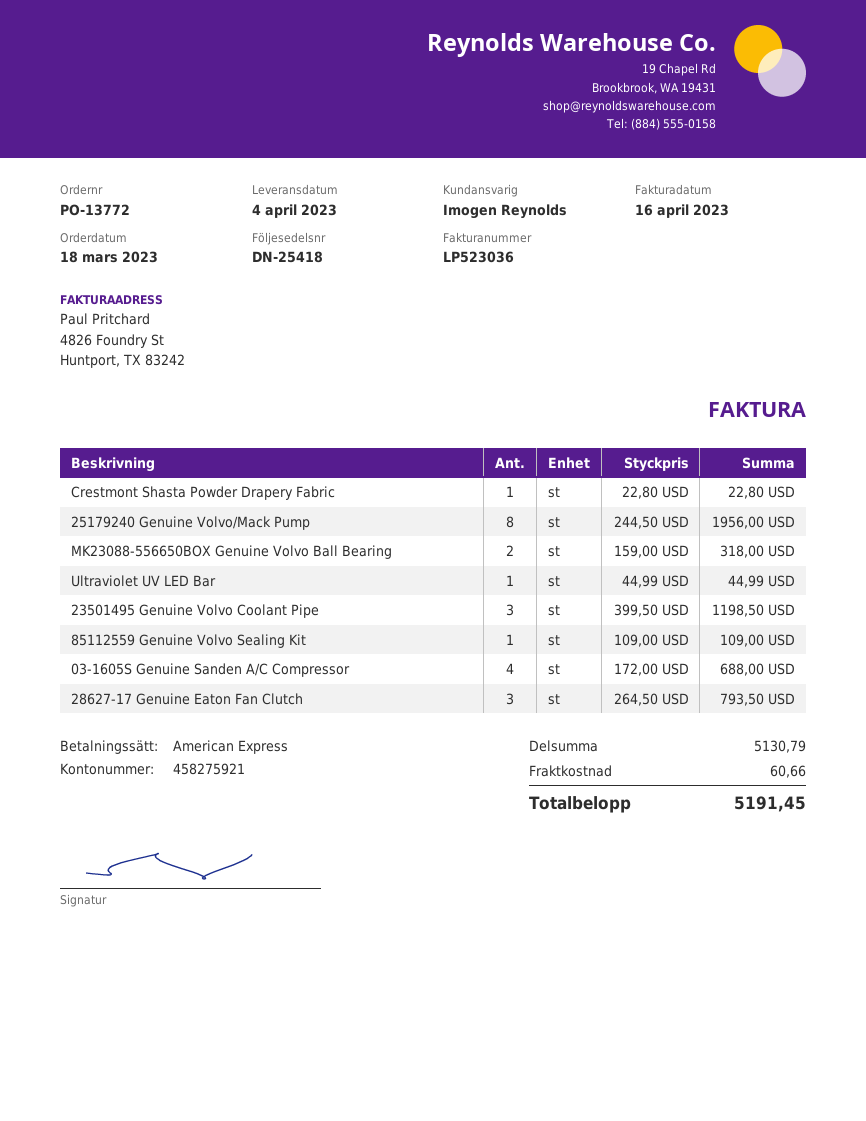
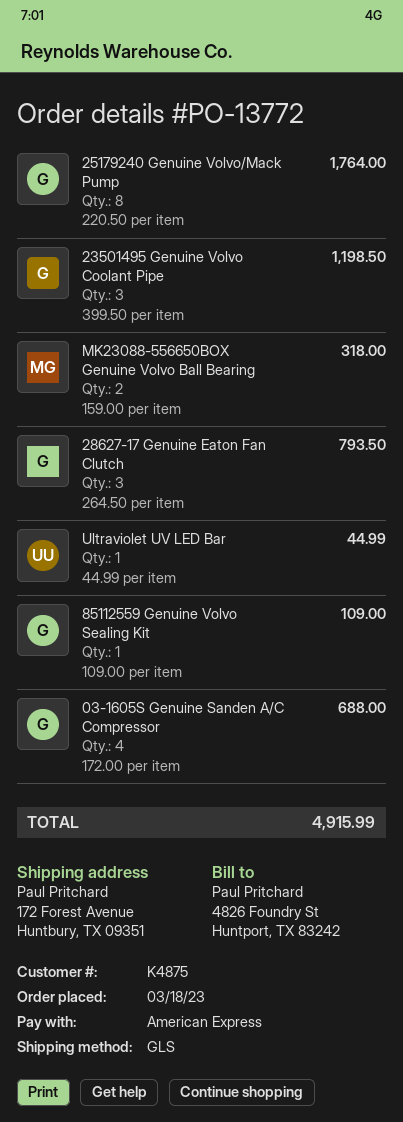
Crestmont Shasta Powder Drapery Fabric: 1 x 22.80 = 22.80 -> none
25179240 Genuine Volvo/Mack Pump: 8 x 244.50 = 1956.00 -> 8 x 220.50 = 1764.00
shipping: 60.66 -> none
total: 5191.45 -> 4915.99

